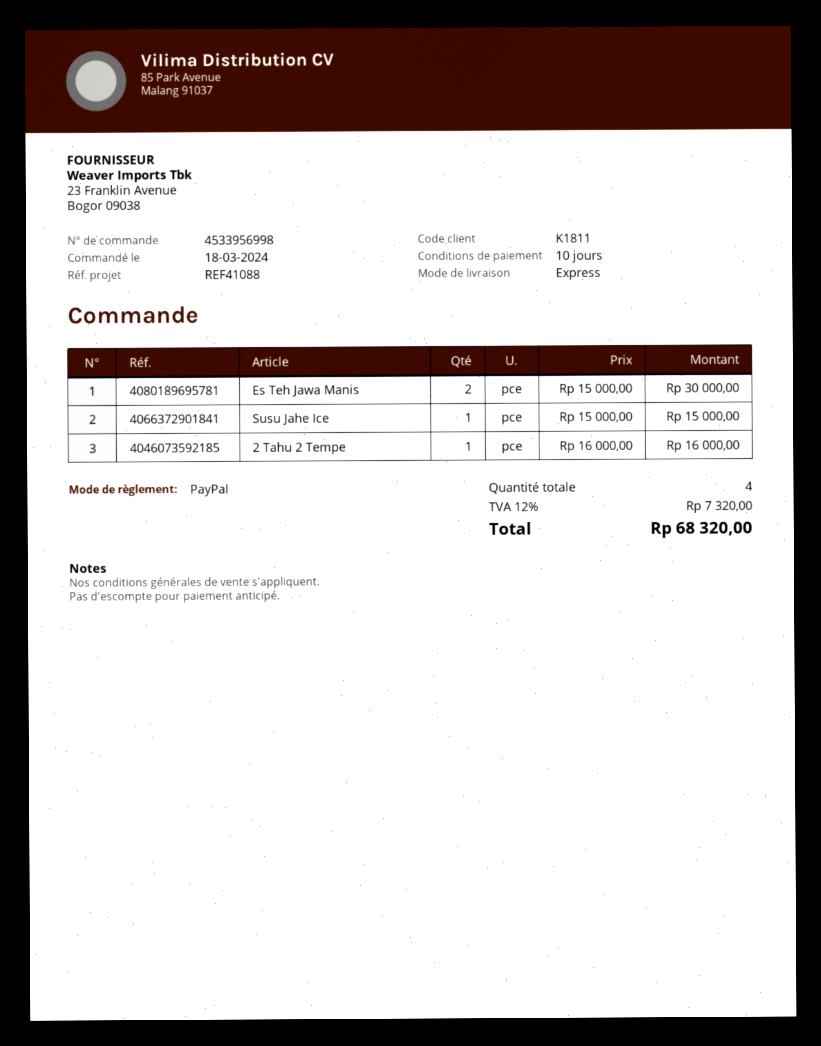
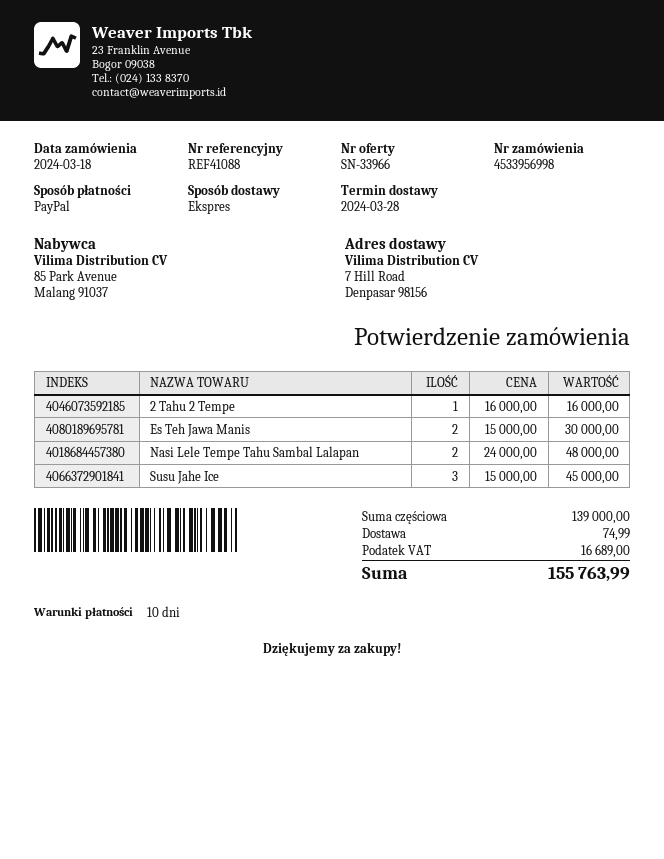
Susu Jahe Ice: 1 x 15000.00 = 15000.00 -> 3 x 15000.00 = 45000.00
Nasi Lele Tempe Tahu Sambal Lalapan: none -> 2 x 24000.00 = 48000.00
shipping: none -> 74.99
tax: 7320.00 -> 16689.00
total: 68320.00 -> 155763.99

